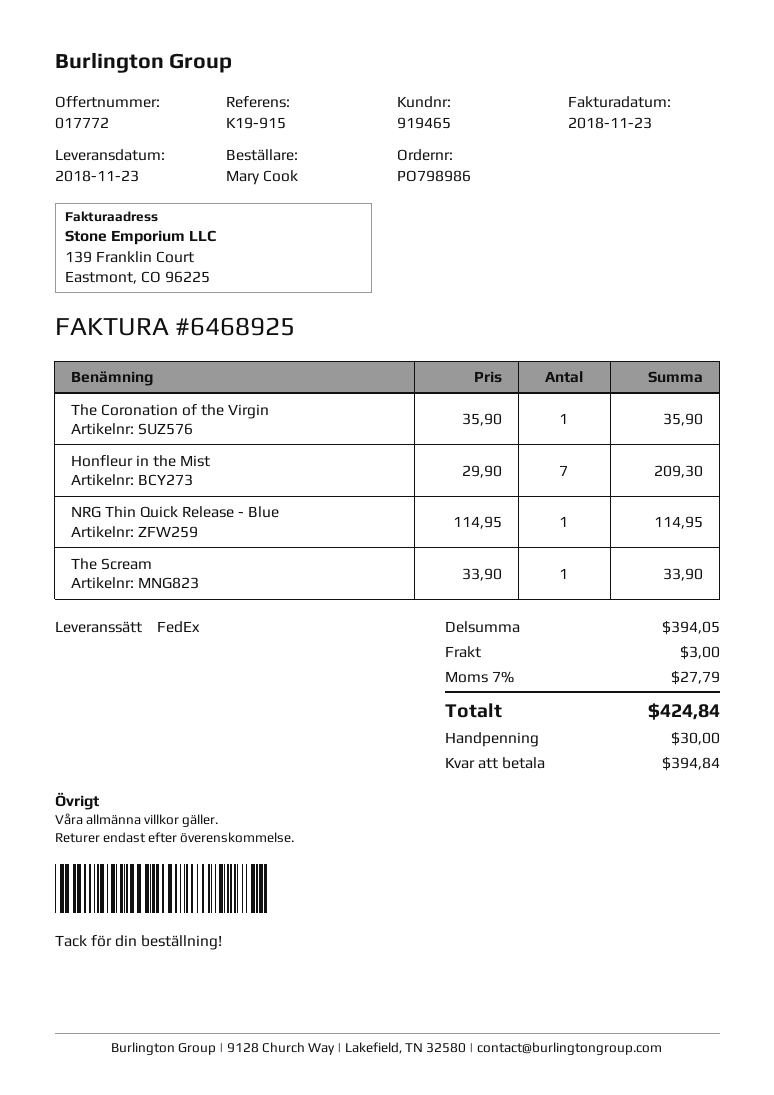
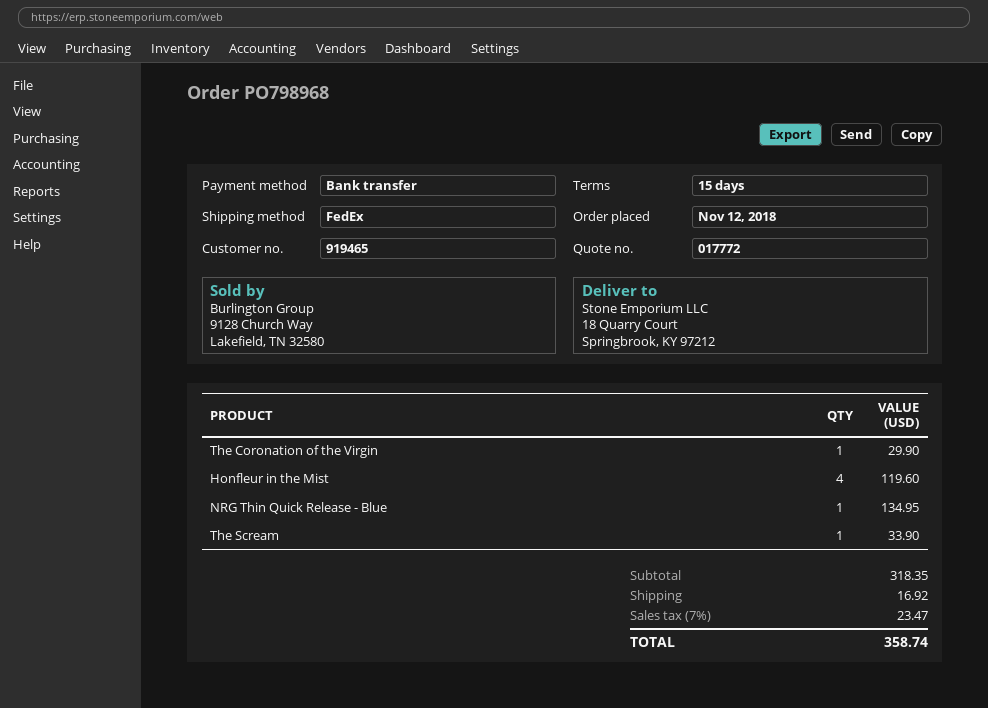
order number: PO798986 -> PO798968
The Coronation of the Virgin: 1 for 35.90 -> 1 for 29.90
Honfleur in the Mist: 7 for 209.30 -> 4 for 119.60
NRG Thin Quick Release - Blue: 1 for 114.95 -> 1 for 134.95
subtotal: 394.05 -> 318.35
shipping: 3.00 -> 16.92
tax: 7% = 27.79 -> 7% = 23.47
total: 424.84 -> 358.74

